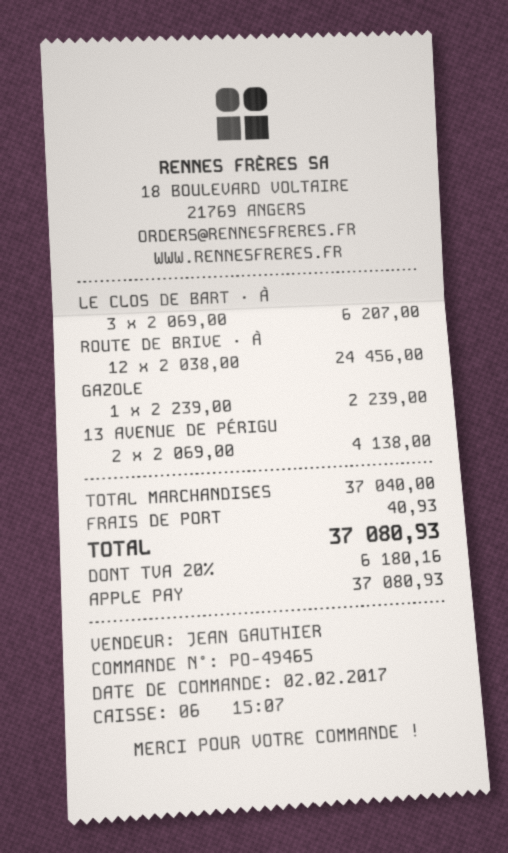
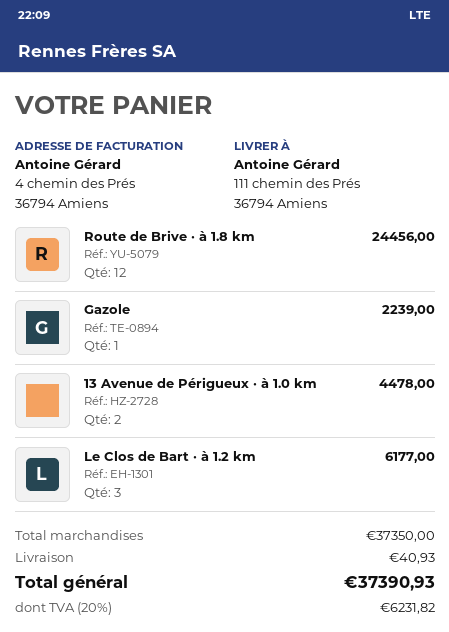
LE CLOS DE BART · À: 3 for 6207.00 -> 3 for 6177.00
13 AVENUE DE PÉRIGU: 2 for 4138.00 -> 2 for 4478.00
subtotal: 37040.00 -> 37350.00
tax: 20% = 6180.16 -> 20% = 6231.82
total: 37080.93 -> 37390.93

